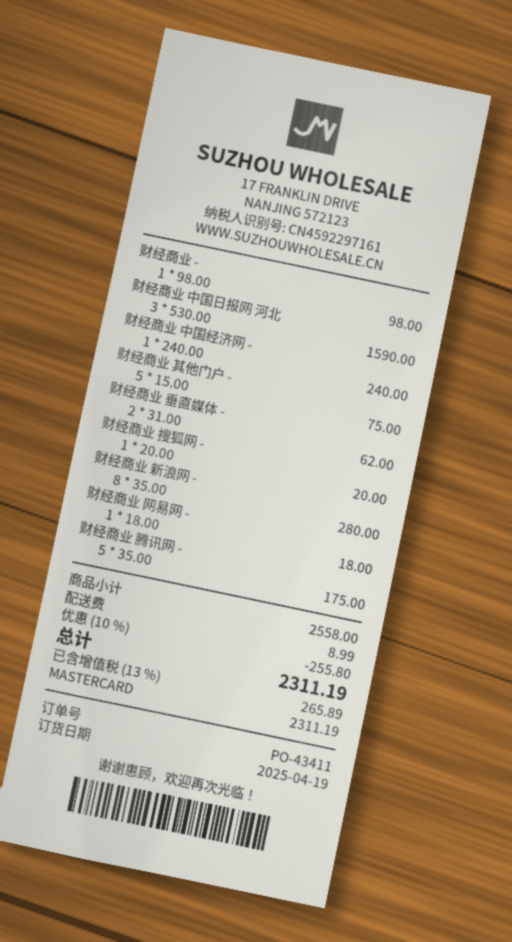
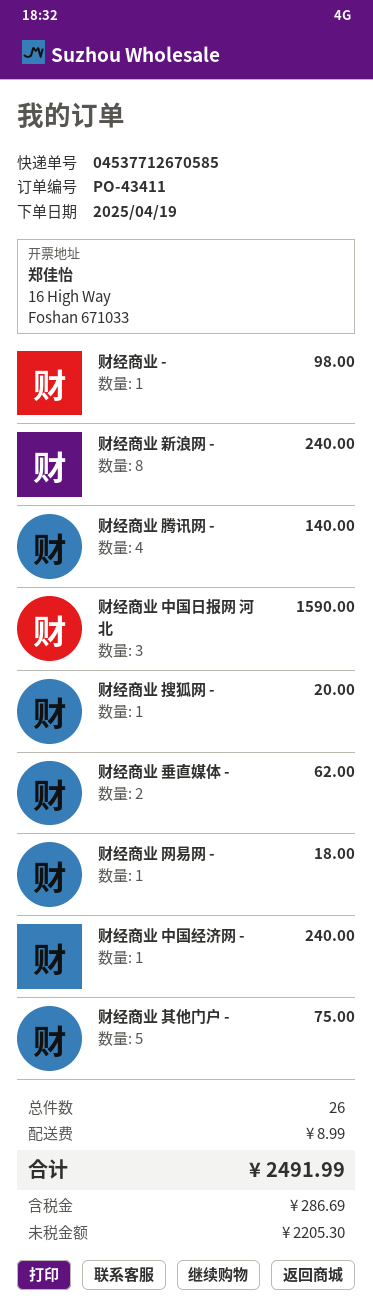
财经商业 新浪网 -: 8 for 280.00 -> 8 for 240.00
财经商业 腾讯网 -: 5 for 175.00 -> 4 for 140.00
discount: 10% = 255.80 -> none
tax: 265.89 -> 286.69
total: 2311.19 -> 2491.99

